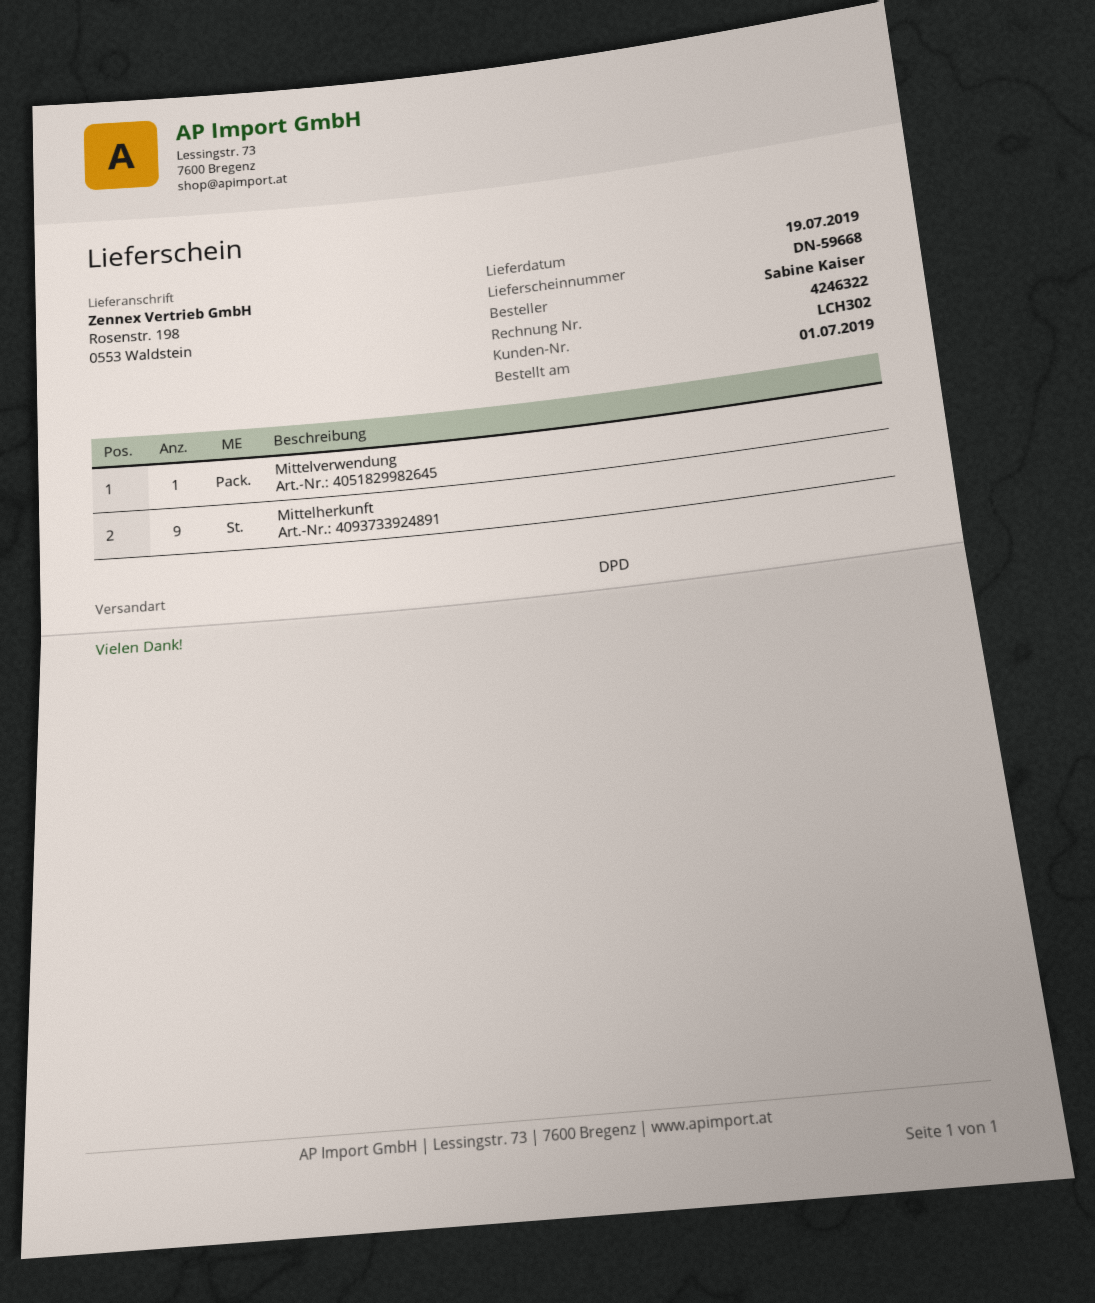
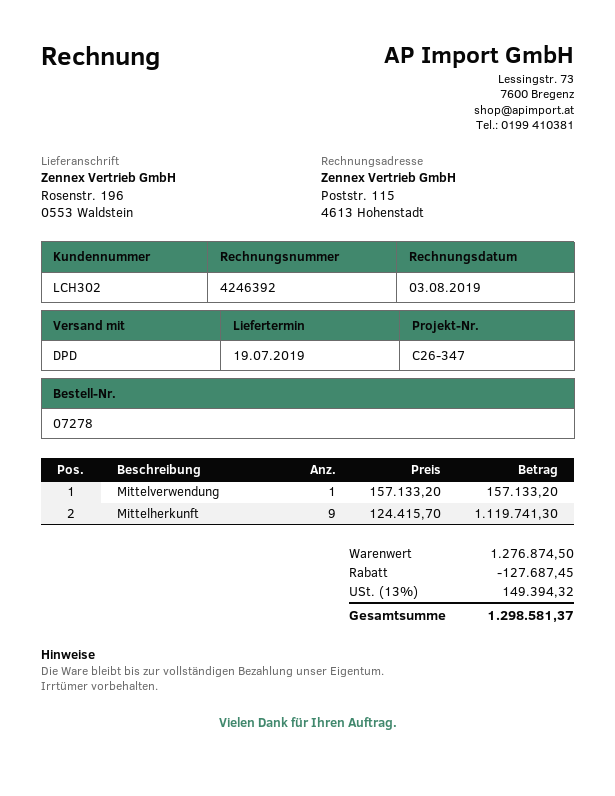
invoice number: 4246322 -> 4246392
ship to: Rosenstr. 198, 0553 Waldstein -> Rosenstr. 196, 0553 Waldstein

